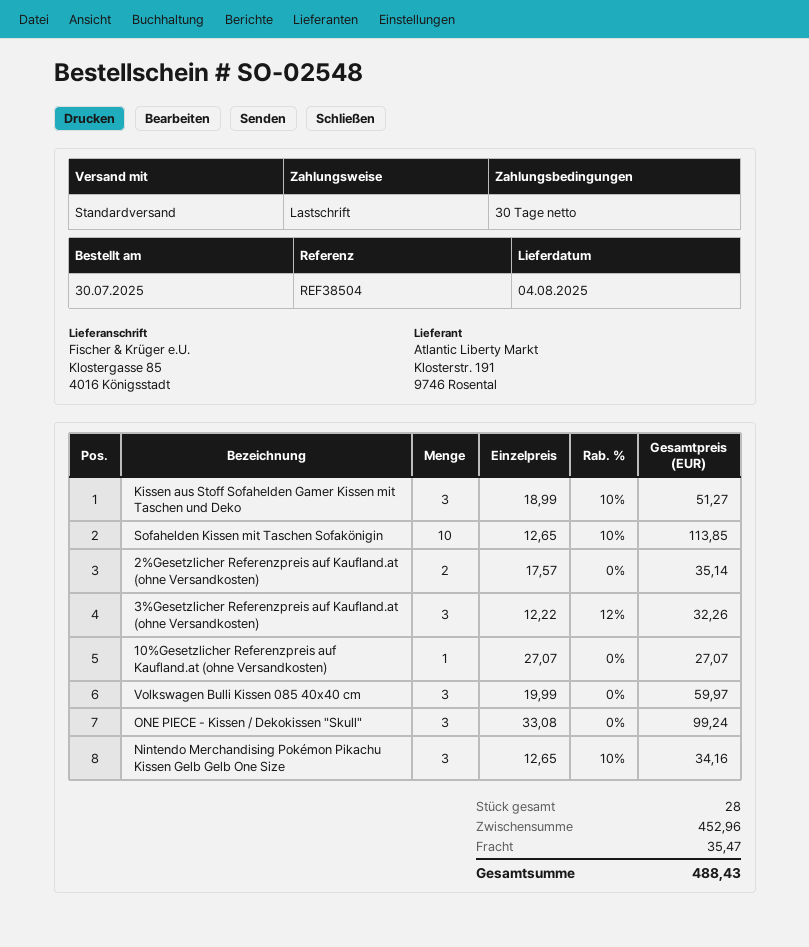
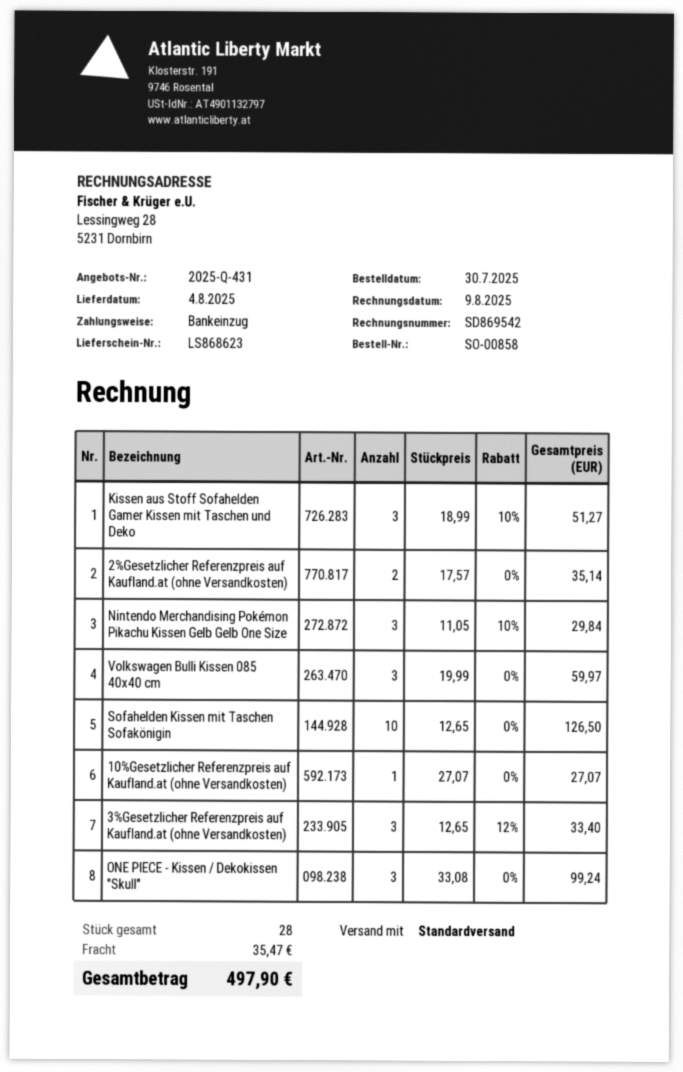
order number: SO-02548 -> SO-00858
Sofahelden Kissen mit Taschen Sofakönigin: 10 x 12.65 - 10% = 113.85 -> 10 x 12.65 = 126.50
3%Gesetzlicher Referenzpreis auf Kaufland.at (ohne Versandkosten): 3 x 12.22 - 12% = 32.26 -> 3 x 12.65 - 12% = 33.40
Nintendo Merchandising Pokémon Pikachu Kissen Gelb Gelb One Size: 3 x 12.65 - 10% = 34.16 -> 3 x 11.05 - 10% = 29.84
total: 488.43 -> 497.90

